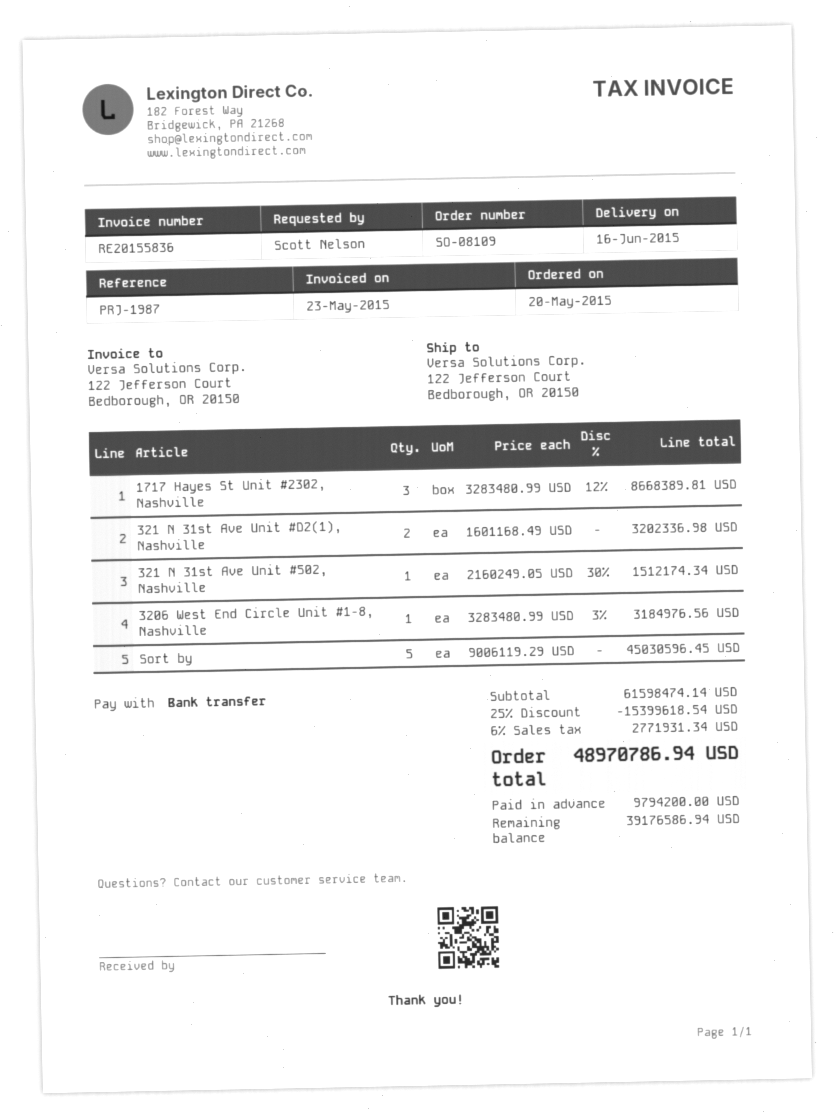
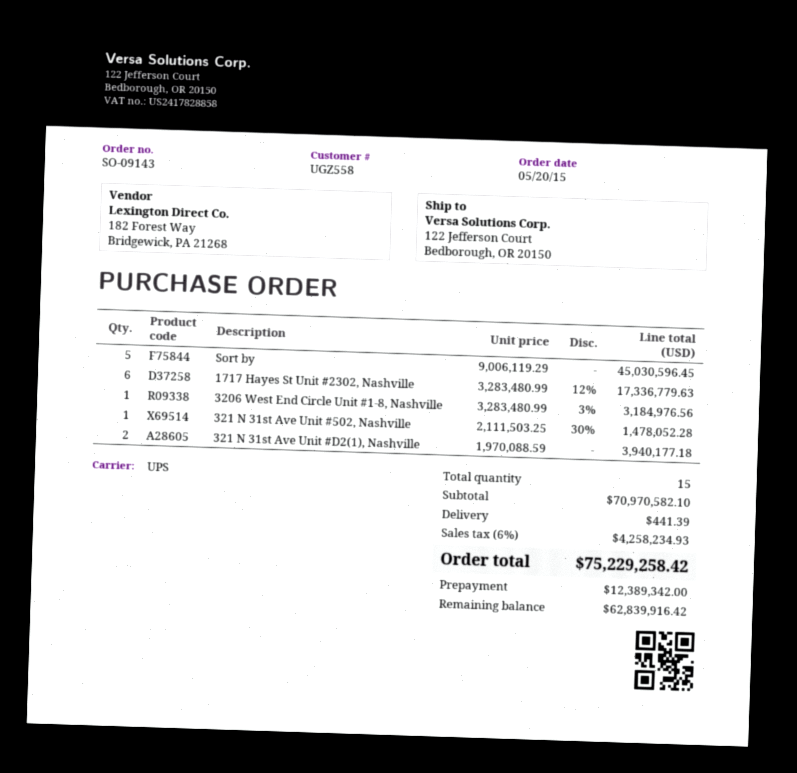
order number: SO-08109 -> SO-09143
1717 Hayes St Unit #2302, Nashville: 3 x 3283480.99 - 12% = 8668389.81 -> 6 x 3283480.99 - 12% = 17336779.63
321 N 31st Ave Unit #D2(1), Nashville: 2 x 1601168.49 = 3202336.98 -> 2 x 1970088.59 = 3940177.18
321 N 31st Ave Unit #502, Nashville: 1 x 2160249.05 - 30% = 1512174.34 -> 1 x 2111503.25 - 30% = 1478052.28
subtotal: 61598474.14 -> 70970582.10
discount: 25% = 15399618.54 -> none
shipping: none -> 441.39
tax: 6% = 2771931.34 -> 6% = 4258234.93
total: 48970786.94 -> 75229258.42
deposit: 9794200.00 -> 12389342.00
balance: 39176586.94 -> 62839916.42

